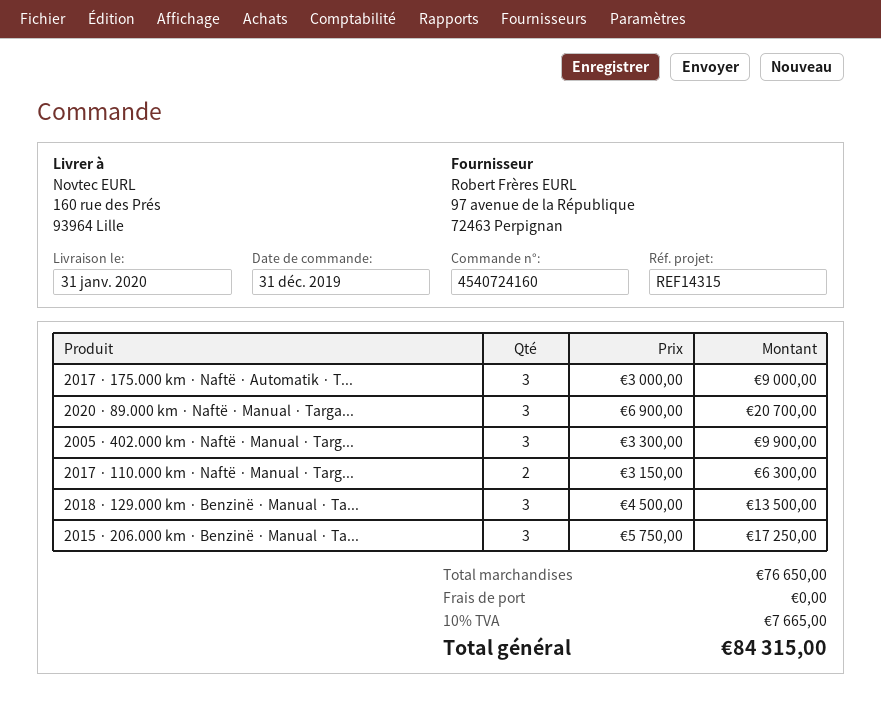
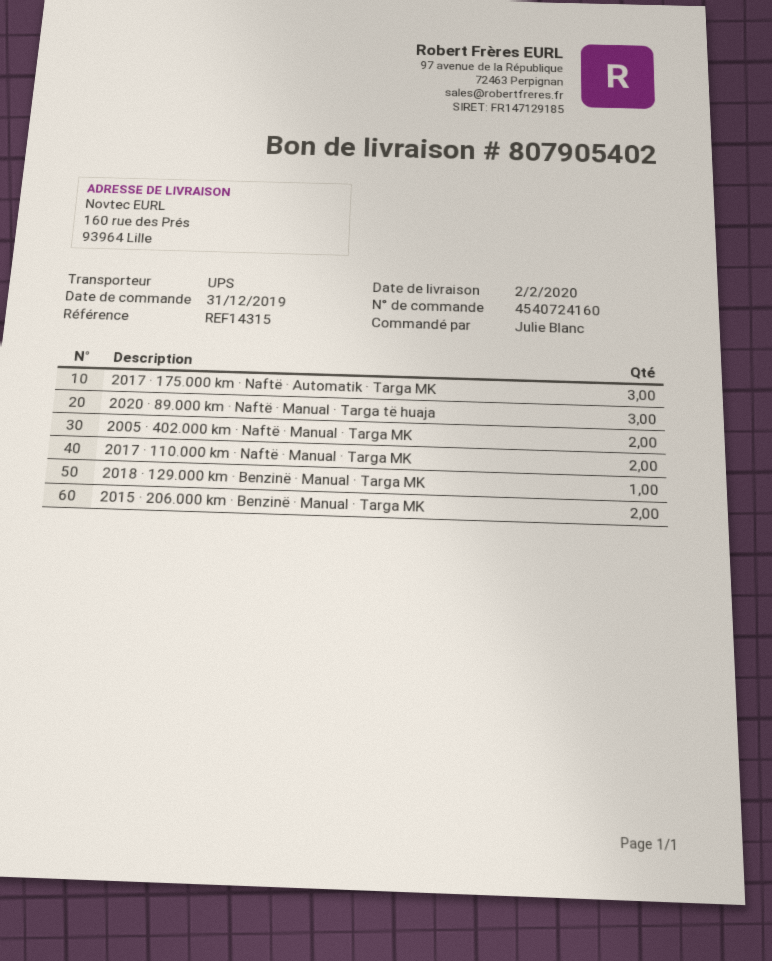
delivery date: 2020-01-31 -> 2020-02-02
2005 · 402.000 km · Naftë · Manual · Targ...: 3 -> 2
2018 · 129.000 km · Benzinë · Manual · Ta...: 3 -> 1
2015 · 206.000 km · Benzinë · Manual · Ta...: 3 -> 2

